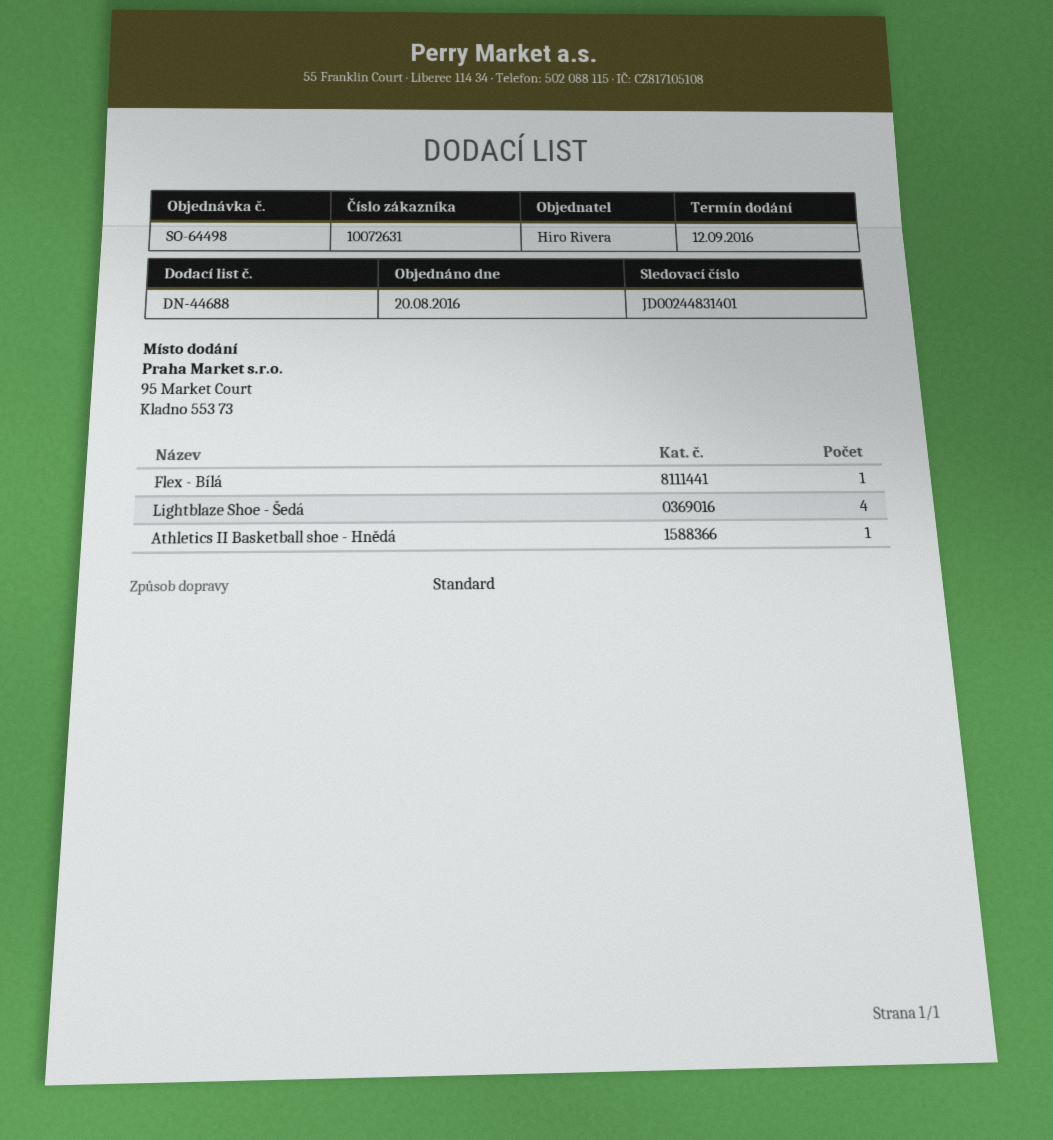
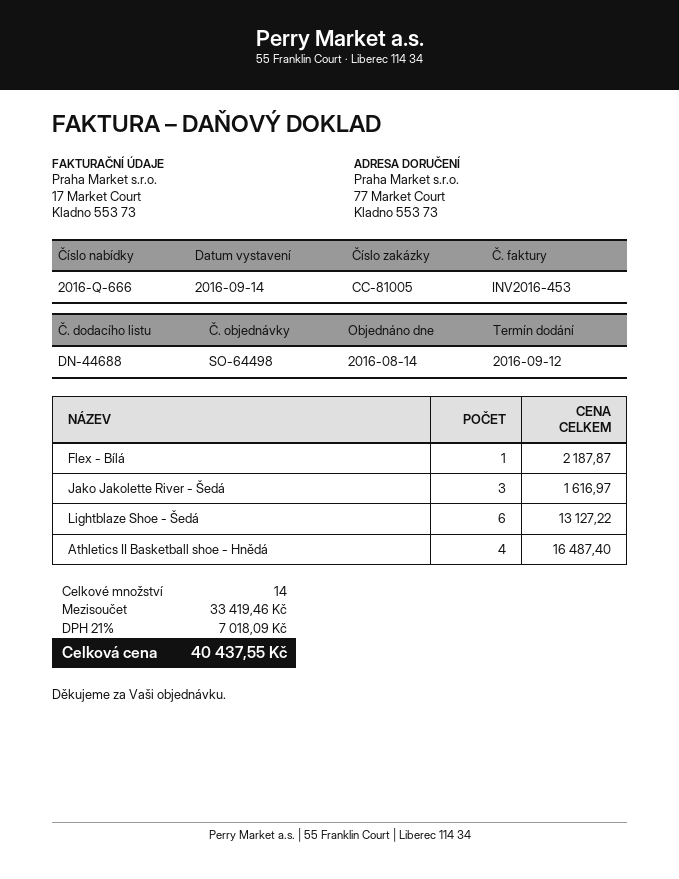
order date: 2016-08-20 -> 2016-08-14
ship to: 95 Market Court, Kladno 553 73 -> 77 Market Court, Kladno 553 73
Lightblaze Shoe - Šedá: 4 -> 6
Athletics II Basketball shoe - Hnědá: 1 -> 4
Jako Jakolette River - Šedá: none -> 3

